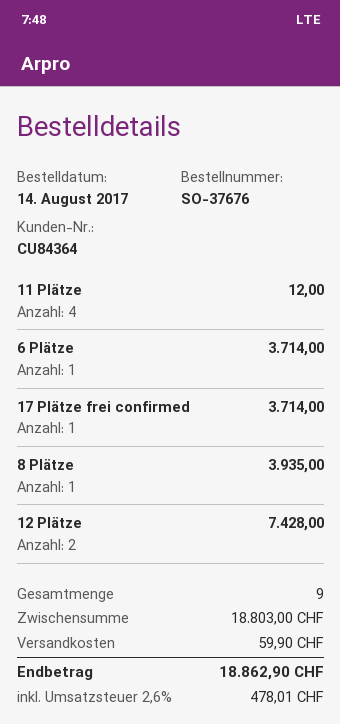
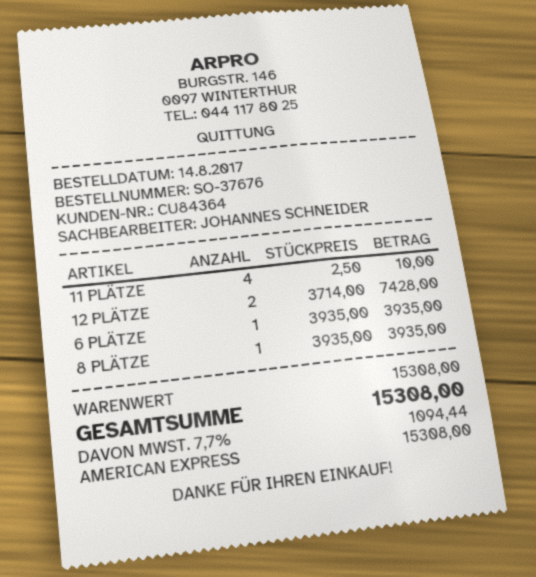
11 Plätze: 4 for 12.00 -> 4 for 10.00
6 Plätze: 1 for 3714.00 -> 1 for 3935.00
17 Plätze frei confirmed: 1 for 3714.00 -> none
subtotal: 18803.00 -> 15308.00
shipping: 59.90 -> none
tax: 2.6% = 478.01 -> 7.7% = 1094.44
total: 18862.90 -> 15308.00

